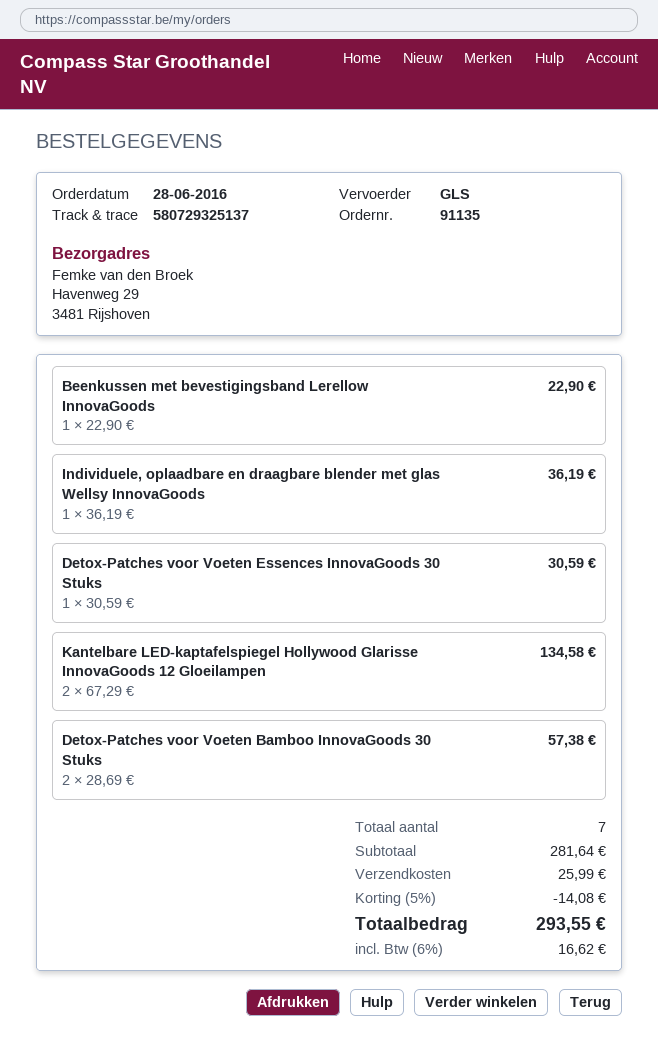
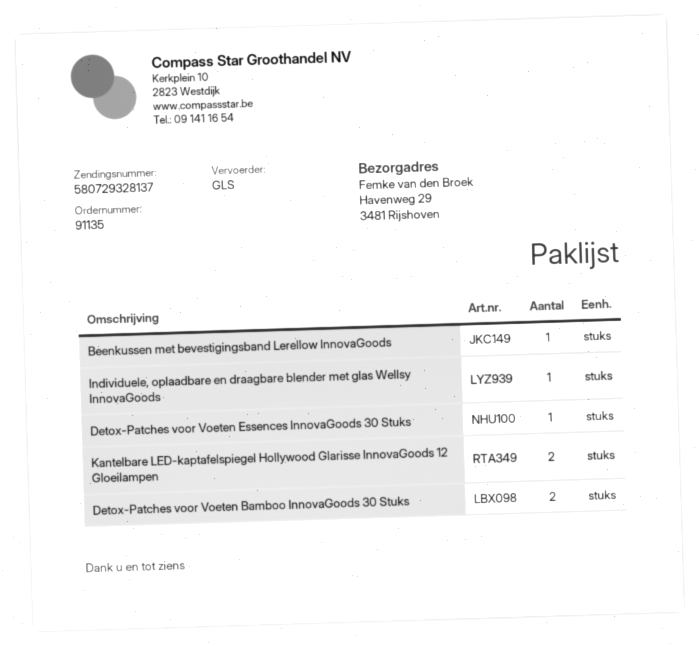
tracking number: 580729325137 -> 580729328137

